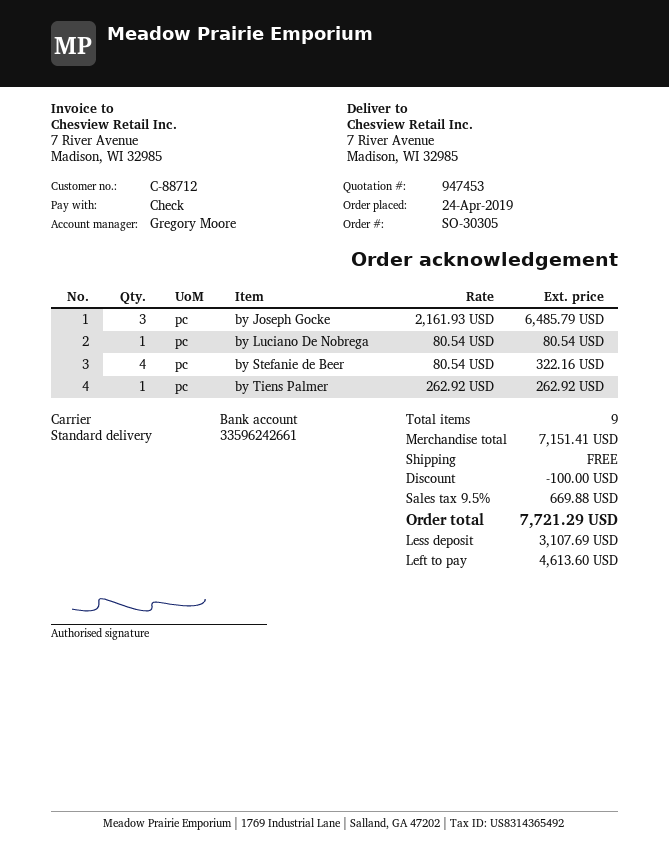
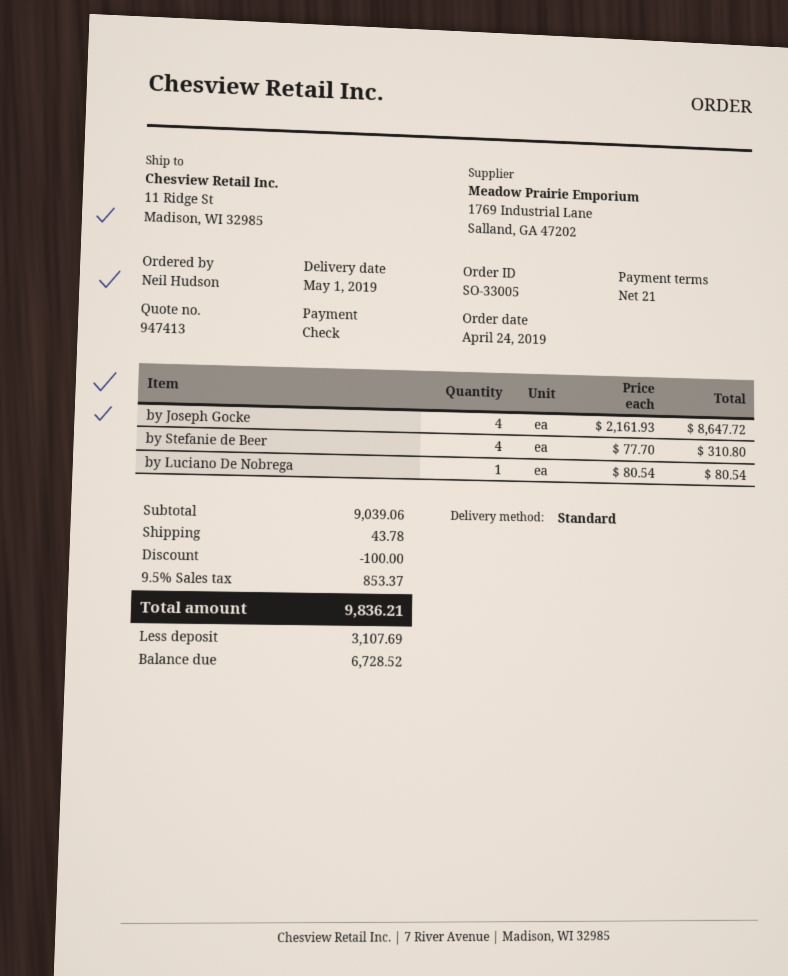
quote number: 947453 -> 947413
order number: SO-30305 -> SO-33005
ship to: 7 River Avenue, Madison, WI 32985 -> 11 Ridge St, Madison, WI 32985
by Joseph Gocke: 3 x 2161.93 = 6485.79 -> 4 x 2161.93 = 8647.72
by Stefanie de Beer: 4 x 80.54 = 322.16 -> 4 x 77.70 = 310.80
by Tiens Palmer: 1 x 262.92 = 262.92 -> none
subtotal: 7151.41 -> 9039.06
shipping: 0.00 -> 43.78
tax: 9.5% = 669.88 -> 9.5% = 853.37
total: 7721.29 -> 9836.21
balance: 4613.60 -> 6728.52

